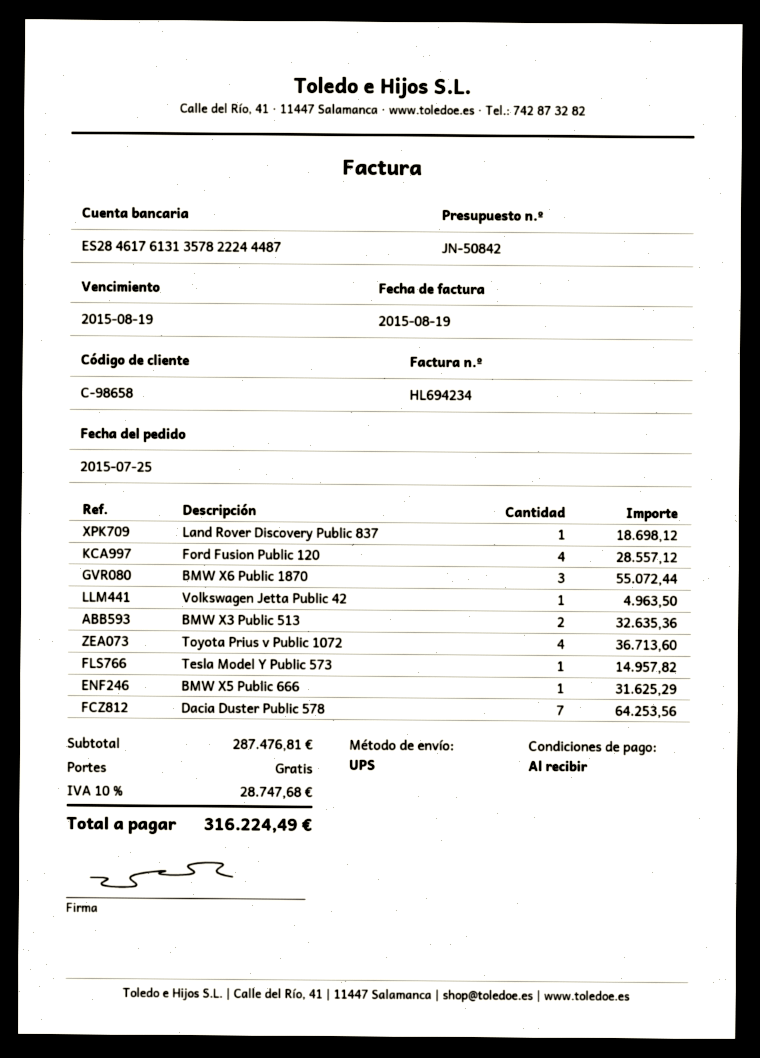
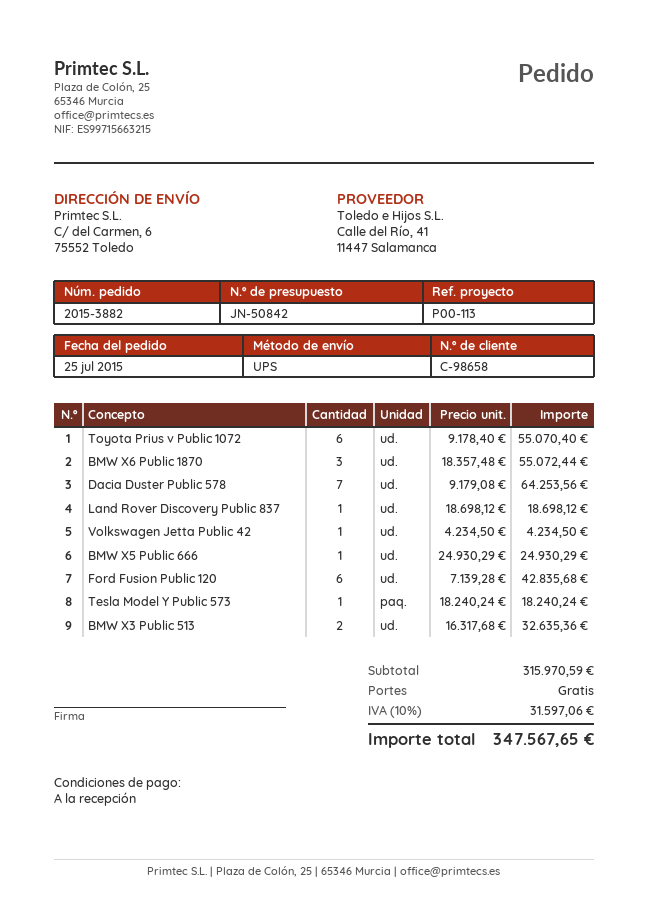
Ford Fusion Public 120: 4 for 28557.12 -> 6 for 42835.68
Volkswagen Jetta Public 42: 1 for 4963.50 -> 1 for 4234.50
Toyota Prius v Public 1072: 4 for 36713.60 -> 6 for 55070.40
Tesla Model Y Public 573: 1 for 14957.82 -> 1 for 18240.24
BMW X5 Public 666: 1 for 31625.29 -> 1 for 24930.29
subtotal: 287476.81 -> 315970.59
tax: 10% = 28747.68 -> 10% = 31597.06
total: 316224.49 -> 347567.65

